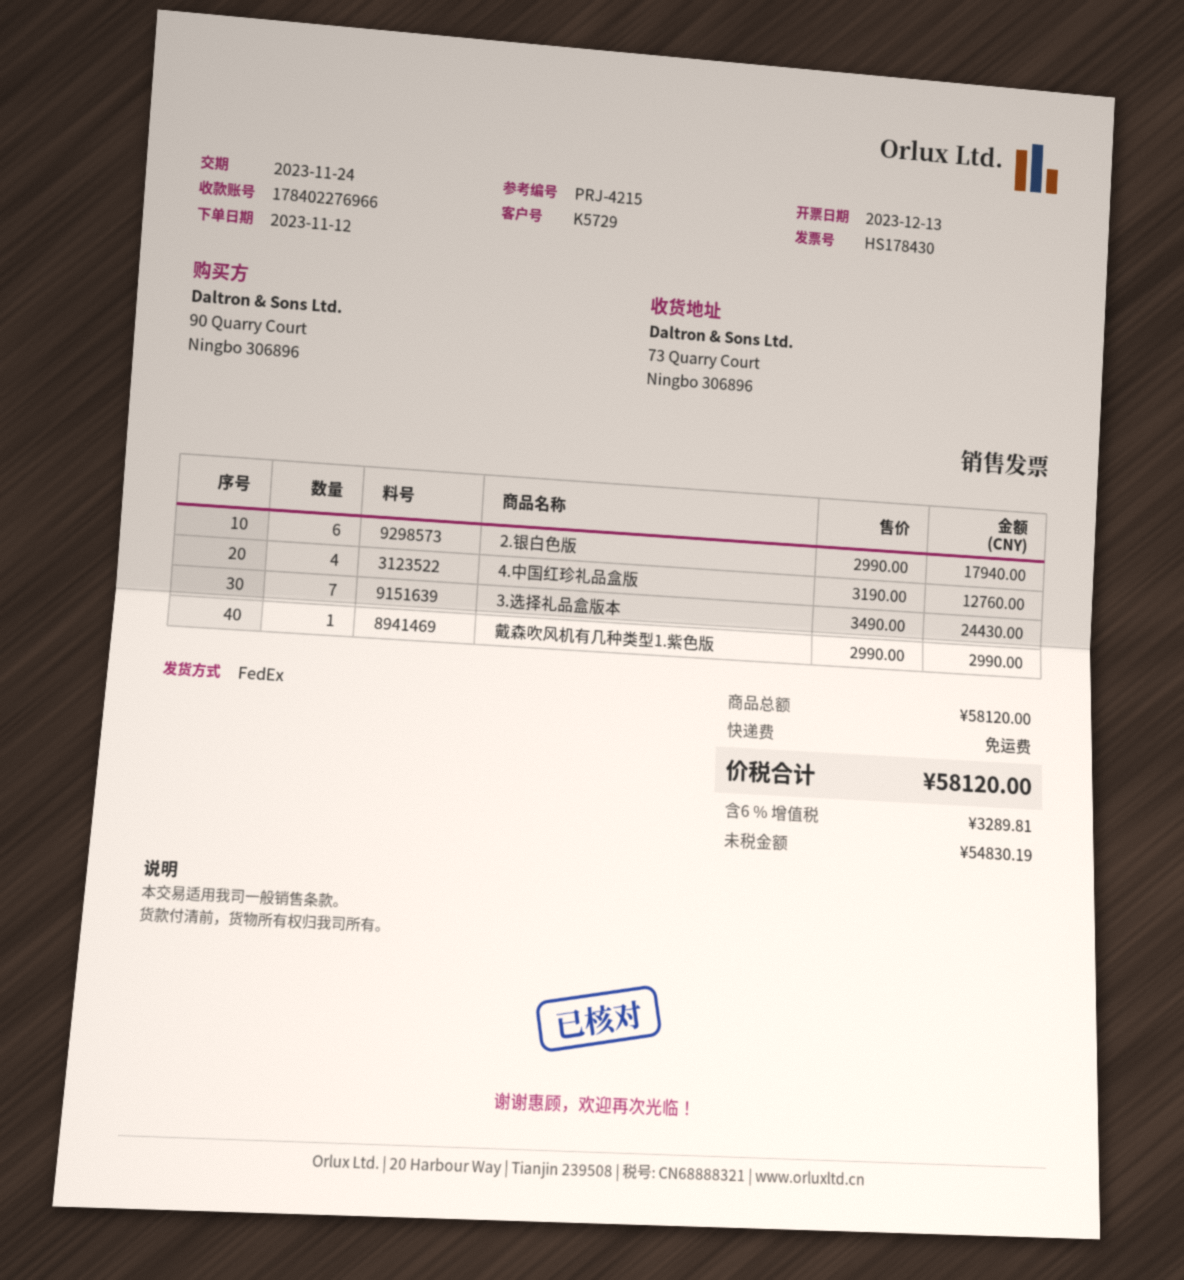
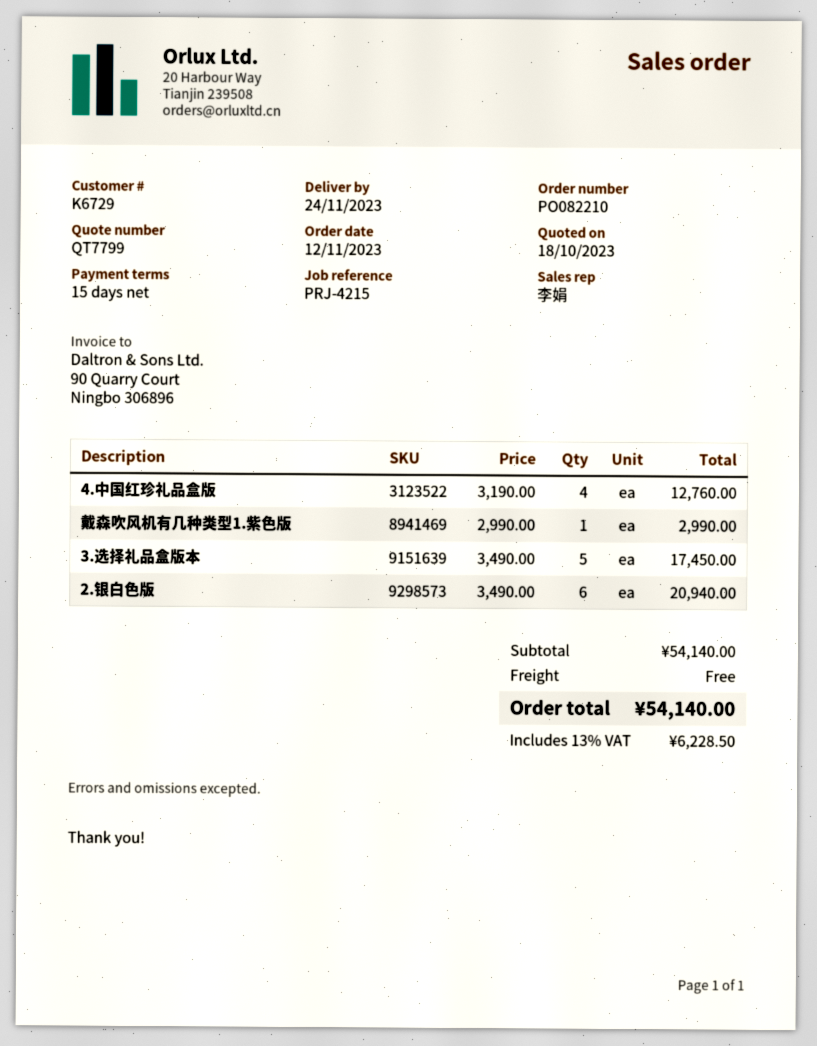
customer number: K5729 -> K6729
2.银白色版: 6 x 2990.00 = 17940.00 -> 6 x 3490.00 = 20940.00
3.选择礼品盒版本: 7 x 3490.00 = 24430.00 -> 5 x 3490.00 = 17450.00
subtotal: 58120.00 -> 54140.00
tax: 6% = 3289.81 -> 13% = 6228.50
total: 58120.00 -> 54140.00

